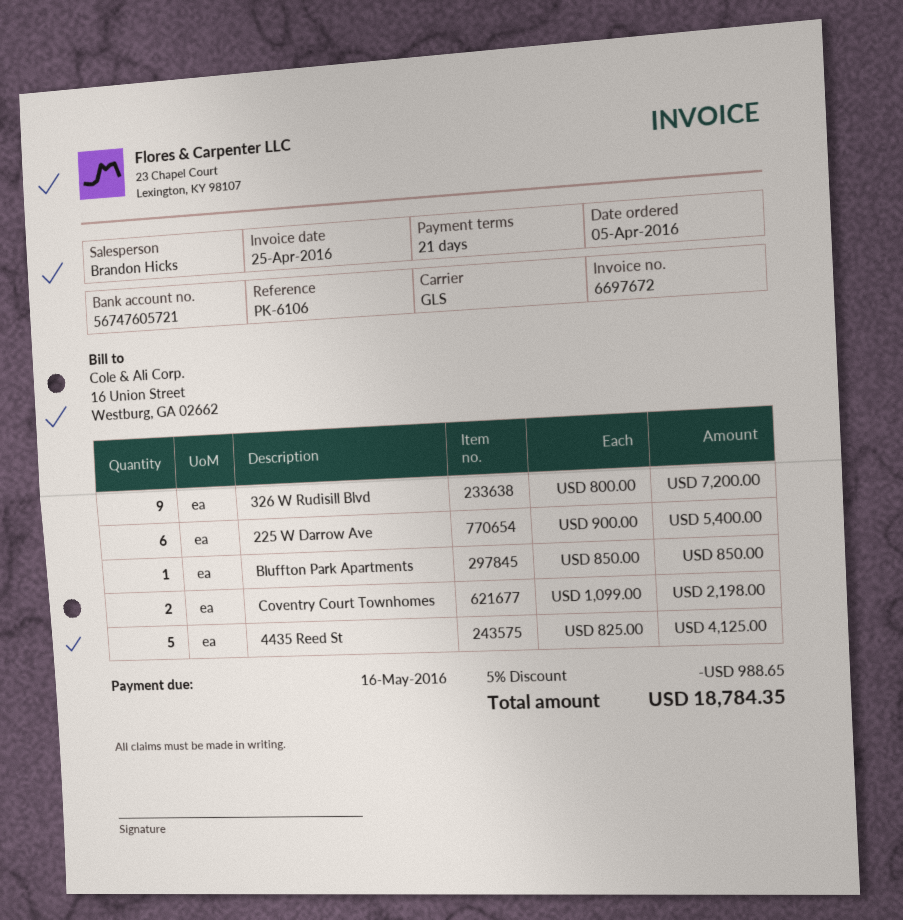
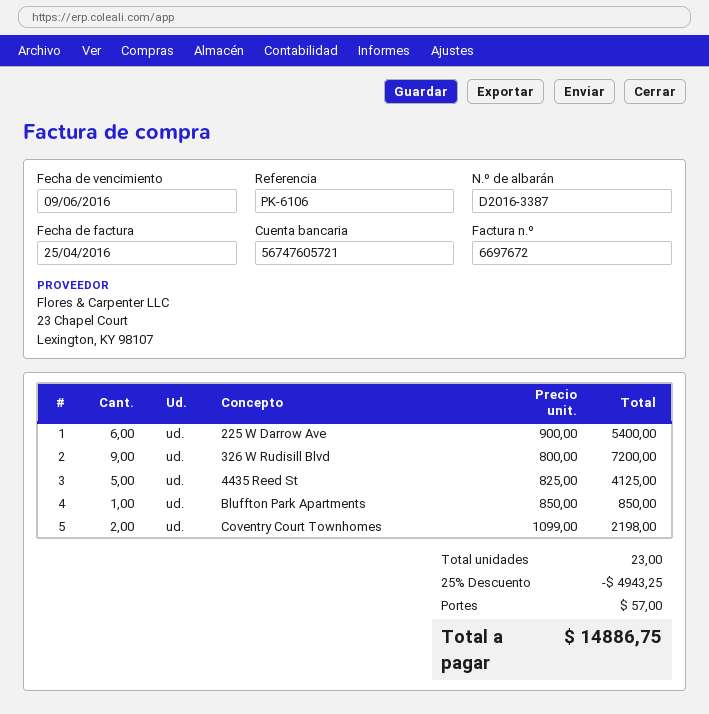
due date: 2016-05-16 -> 2016-06-09
discount: 5% = 988.65 -> 25% = 4943.25
shipping: none -> 57.00
total: 18784.35 -> 14886.75

